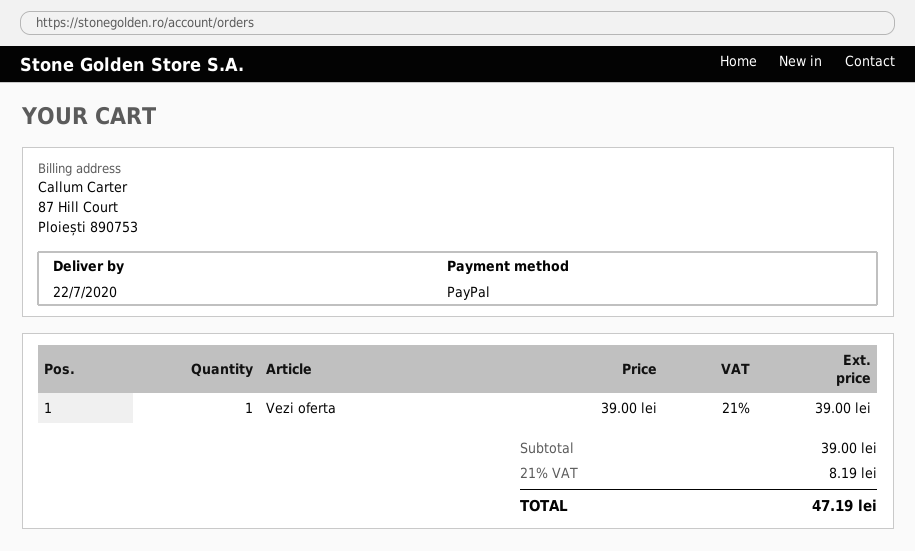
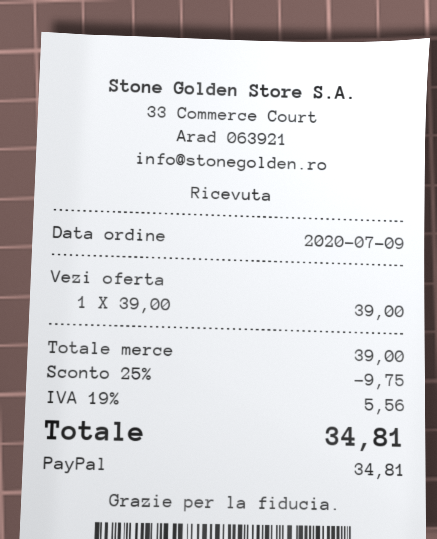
discount: none -> 25% = 9.75
tax: 21% = 8.19 -> 19% = 5.56
total: 47.19 -> 34.81

